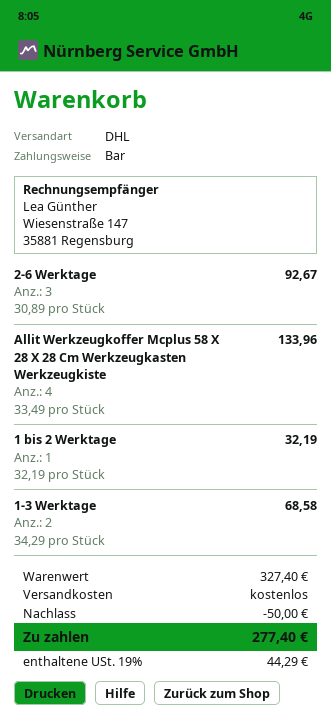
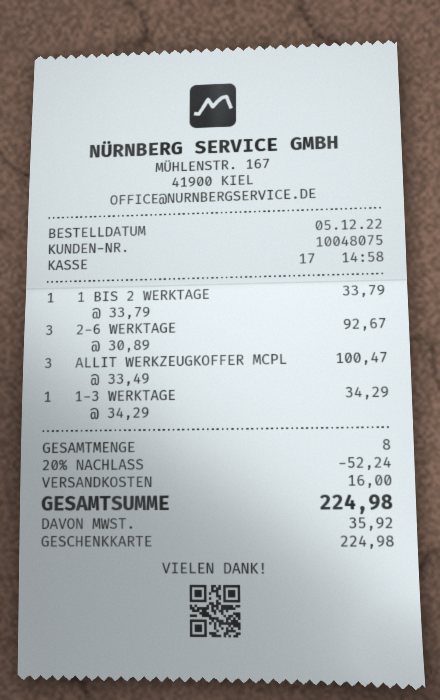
payment method: cash -> gift card
Allit Werkzeugkoffer Mcplus 58 X 28 X 28 Cm Werkzeugkasten Werkzeugkiste: 4 x 33.49 = 133.96 -> 3 x 33.49 = 100.47
1 bis 2 Werktage: 1 x 32.19 = 32.19 -> 1 x 33.79 = 33.79
1-3 Werktage: 2 x 34.29 = 68.58 -> 1 x 34.29 = 34.29
discount: 50.00 -> 52.24
shipping: 0.00 -> 16.00
tax: 44.29 -> 35.92
total: 277.40 -> 224.98

